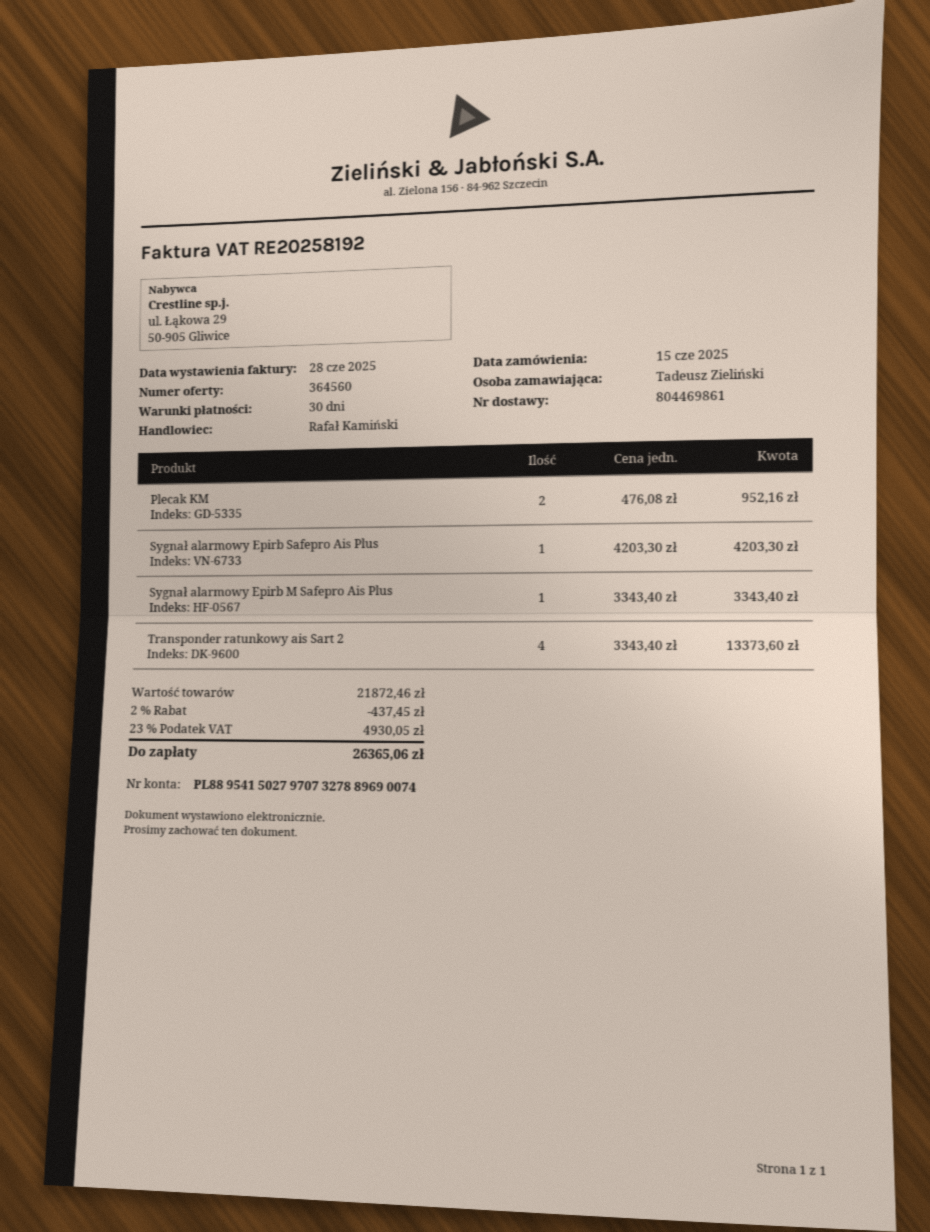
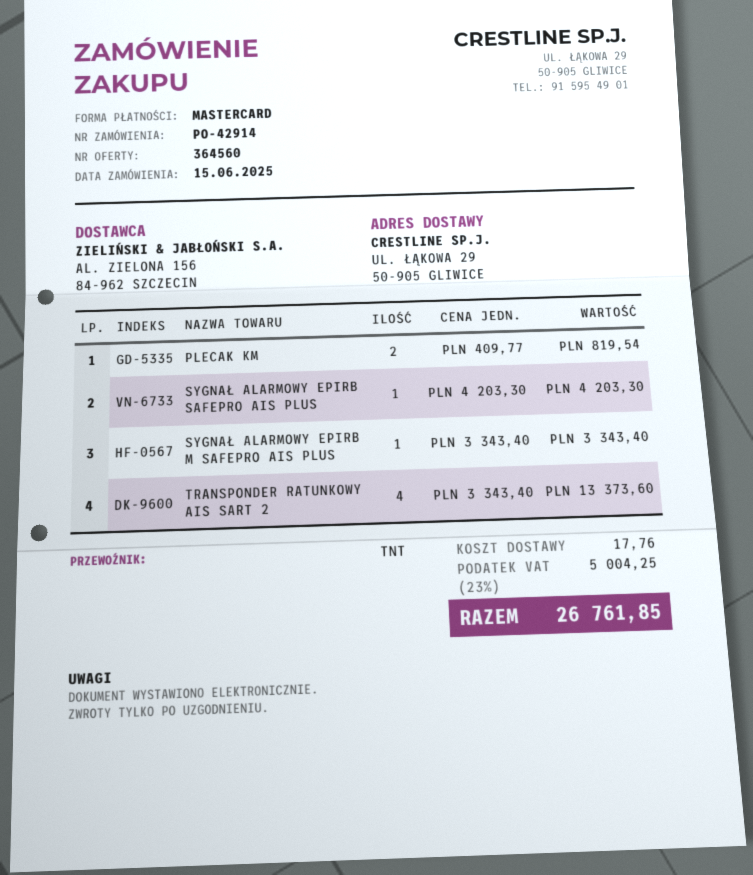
Plecak KM: 2 x 476.08 = 952.16 -> 2 x 409.77 = 819.54
discount: 2% = 437.45 -> none
shipping: none -> 17.76
tax: 23% = 4930.05 -> 23% = 5004.25
total: 26365.06 -> 26761.85

